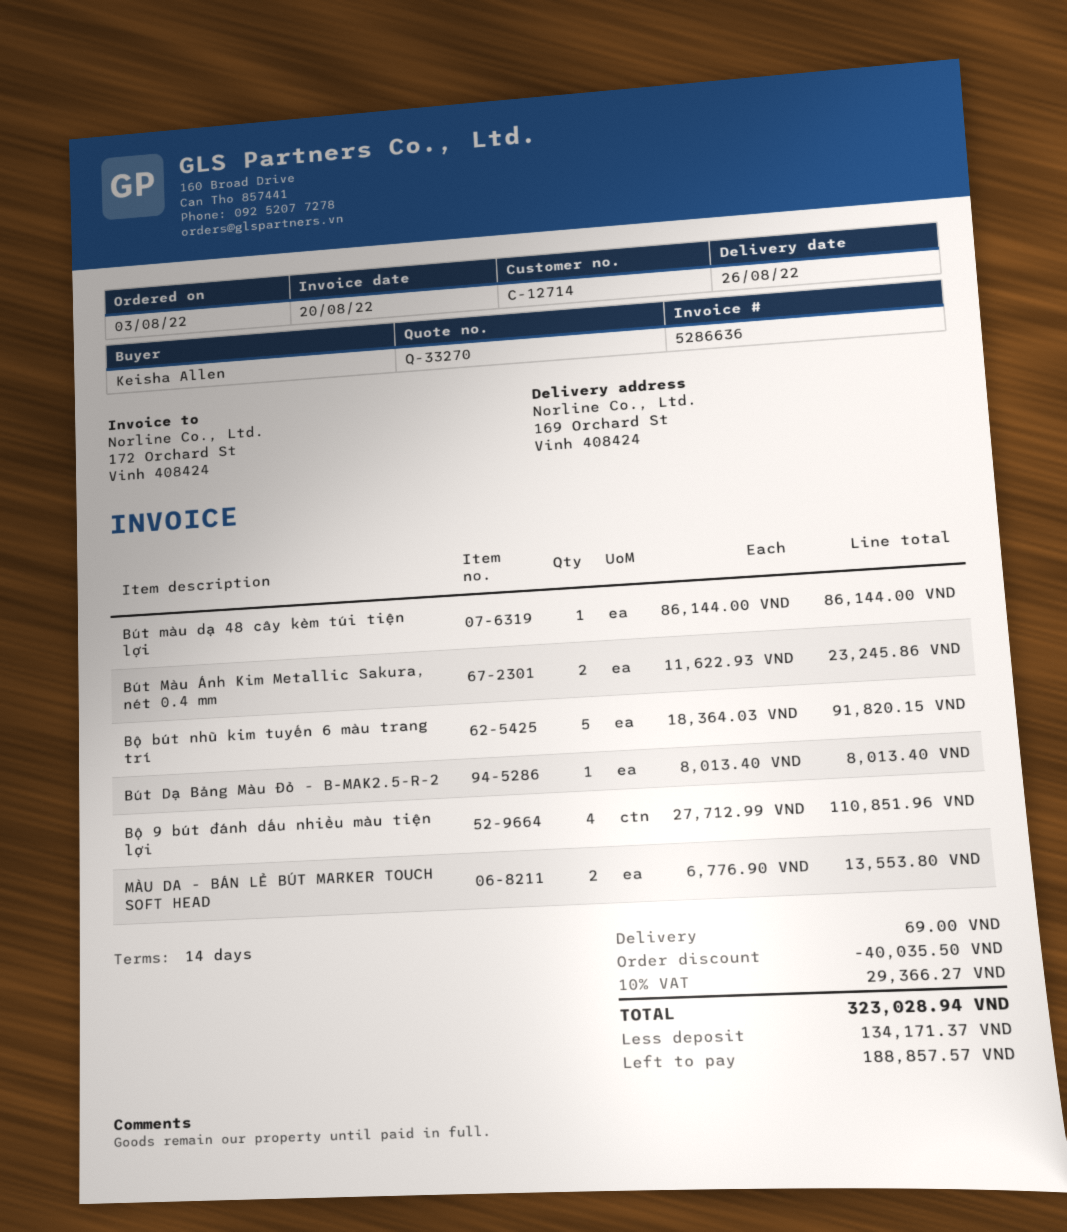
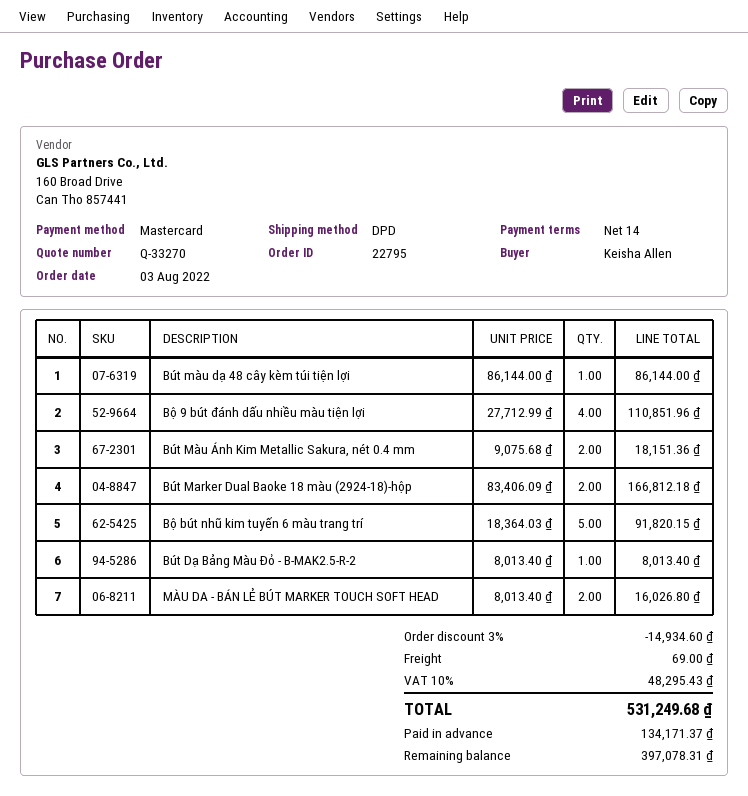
Bút Màu Ánh Kim Metallic Sakura, nét 0.4 mm: 2 x 11622.93 = 23245.86 -> 2 x 9075.68 = 18151.36
MÀU DA - BÁN LẺ BÚT MARKER TOUCH SOFT HEAD: 2 x 6776.90 = 13553.80 -> 2 x 8013.40 = 16026.80
Bút Marker Dual Baoke 18 màu (2924-18)-hộp: none -> 2 x 83406.09 = 166812.18
discount: 40035.50 -> 14934.60
tax: 10% = 29366.27 -> 10% = 48295.43
total: 323028.94 -> 531249.68
balance: 188857.57 -> 397078.31

